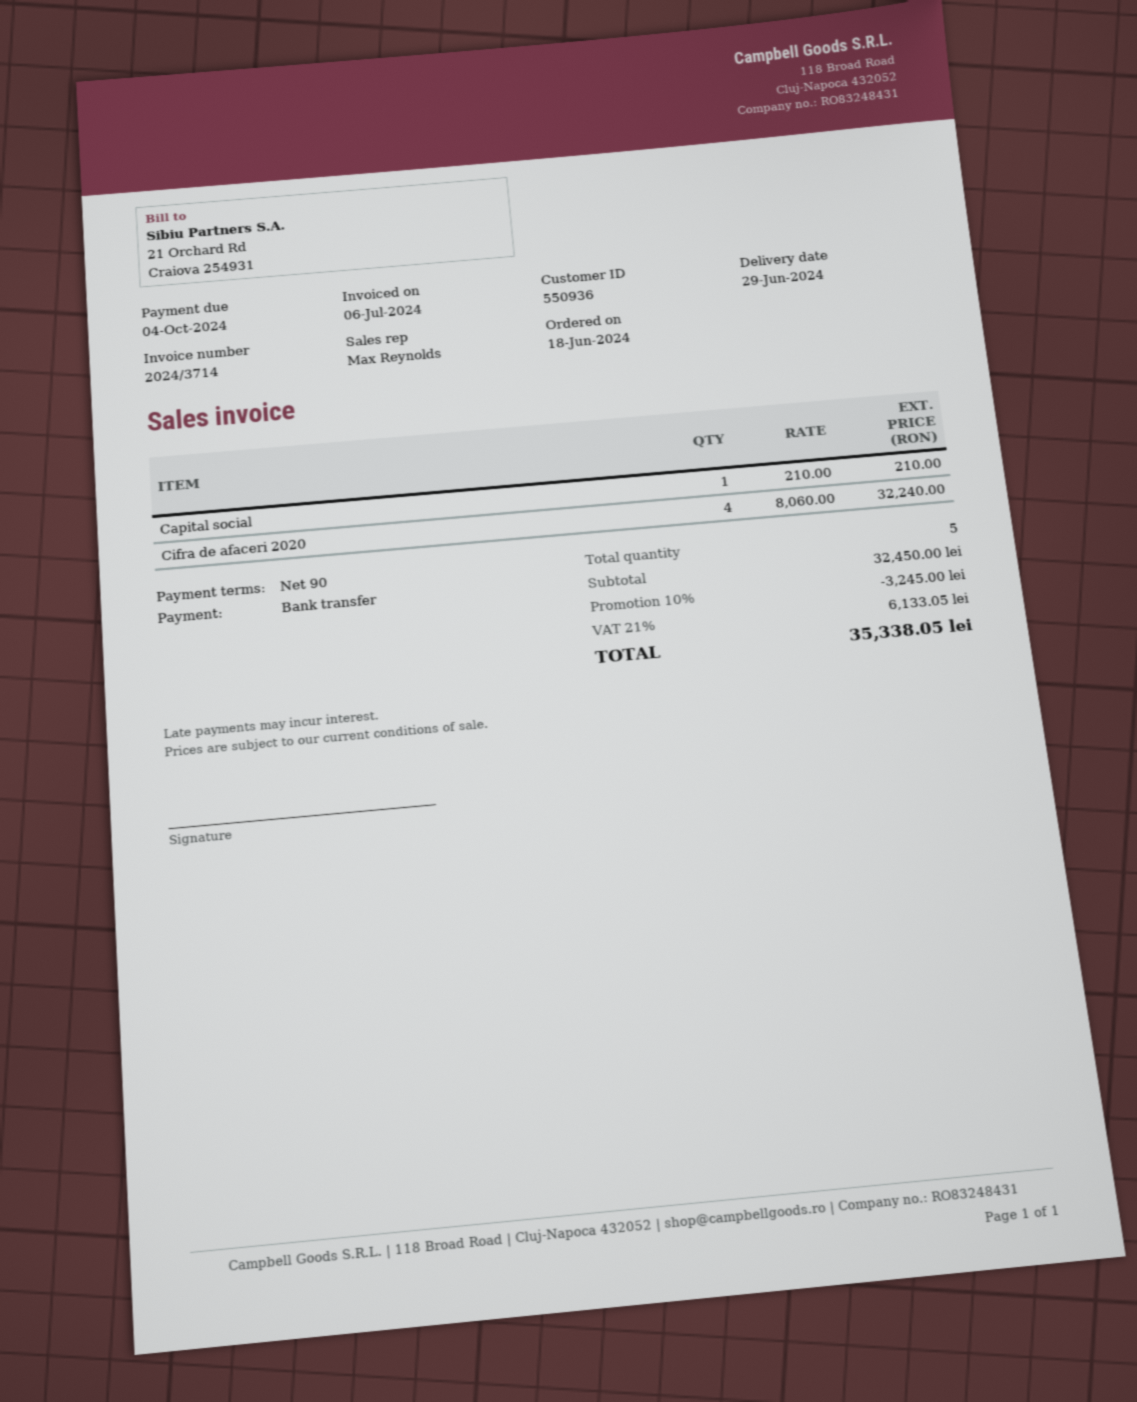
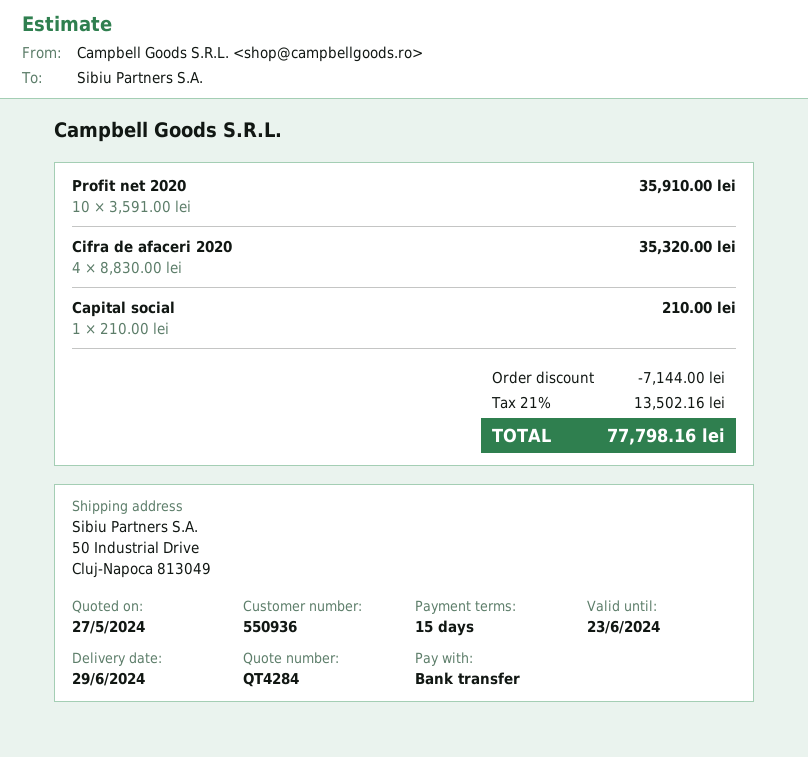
payment terms: 90 days -> 15 days
Cifra de afaceri 2020: 4 x 8060.00 = 32240.00 -> 4 x 8830.00 = 35320.00
Profit net 2020: none -> 10 x 3591.00 = 35910.00
discount: 3245.00 -> 7144.00
tax: 21% = 6133.05 -> 21% = 13502.16
total: 35338.05 -> 77798.16

